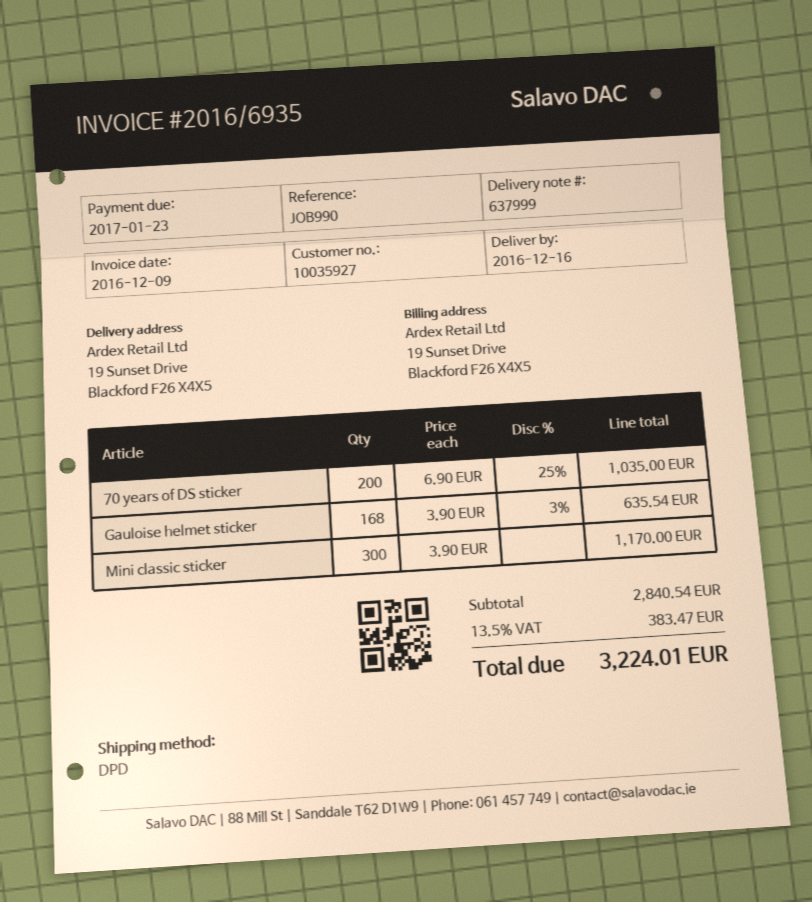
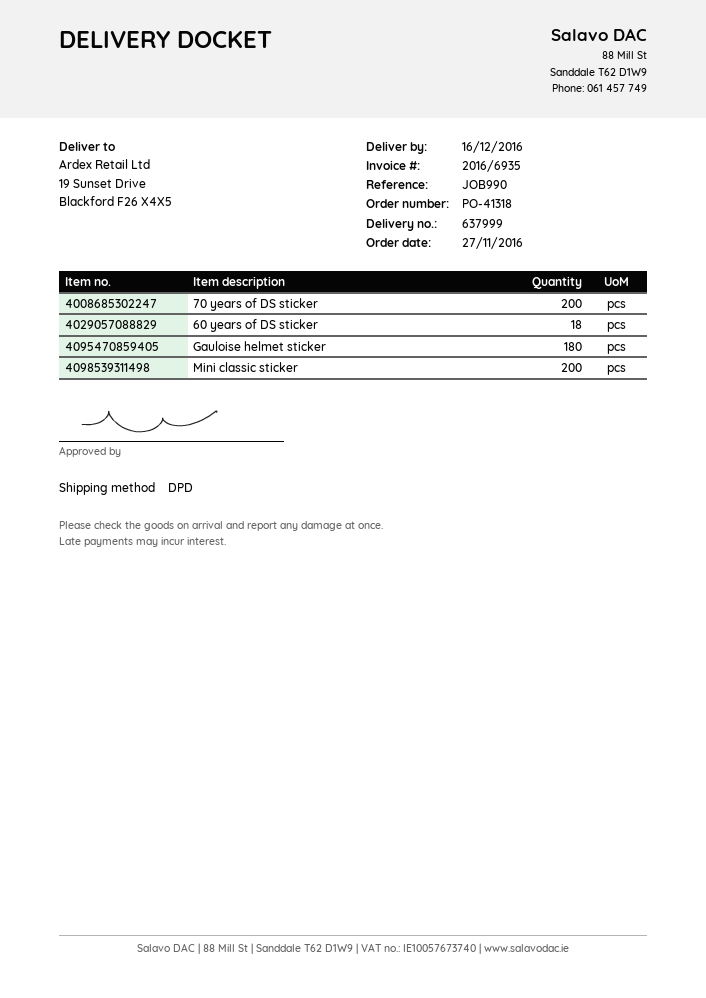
Gauloise helmet sticker: 168 -> 180
Mini classic sticker: 300 -> 200
60 years of DS sticker: none -> 18

